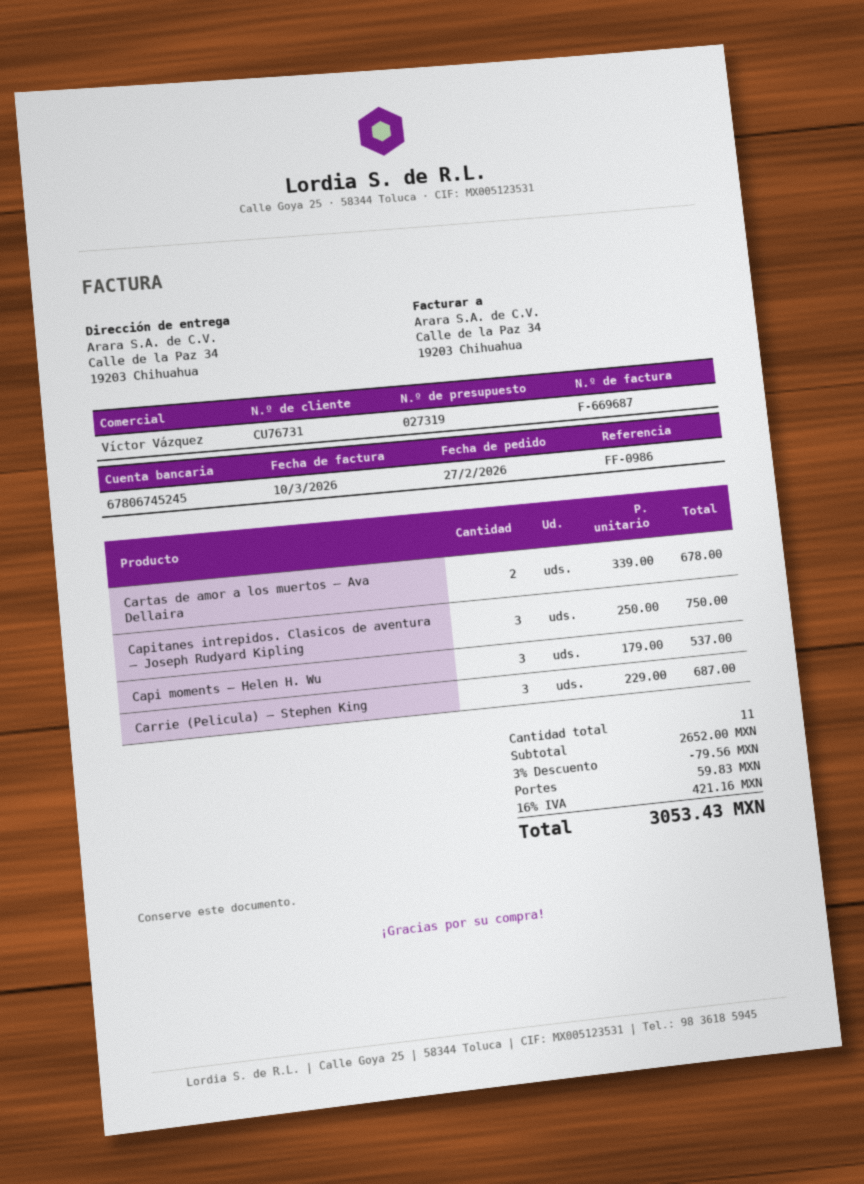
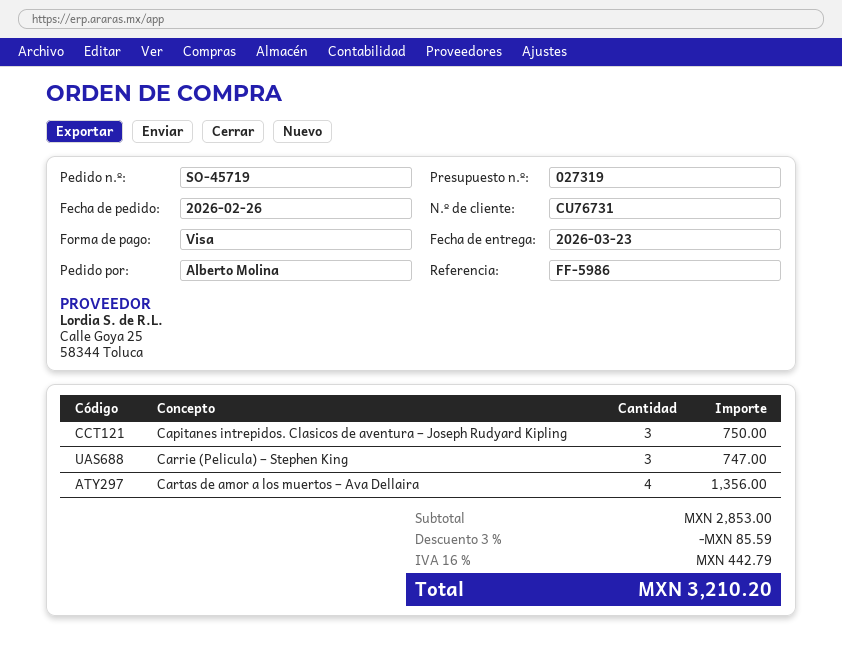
order date: 2026-02-27 -> 2026-02-26
reference: FF-0986 -> FF-5986
Cartas de amor a los muertos – Ava Dellaira: 2 for 678.00 -> 4 for 1356.00
Capi moments – Helen H. Wu: 3 for 537.00 -> none
Carrie (Pelicula) – Stephen King: 3 for 687.00 -> 3 for 747.00
subtotal: 2652.00 -> 2853.00
discount: 3% = 79.56 -> 3% = 85.59
shipping: 59.83 -> none
tax: 16% = 421.16 -> 16% = 442.79
total: 3053.43 -> 3210.20

